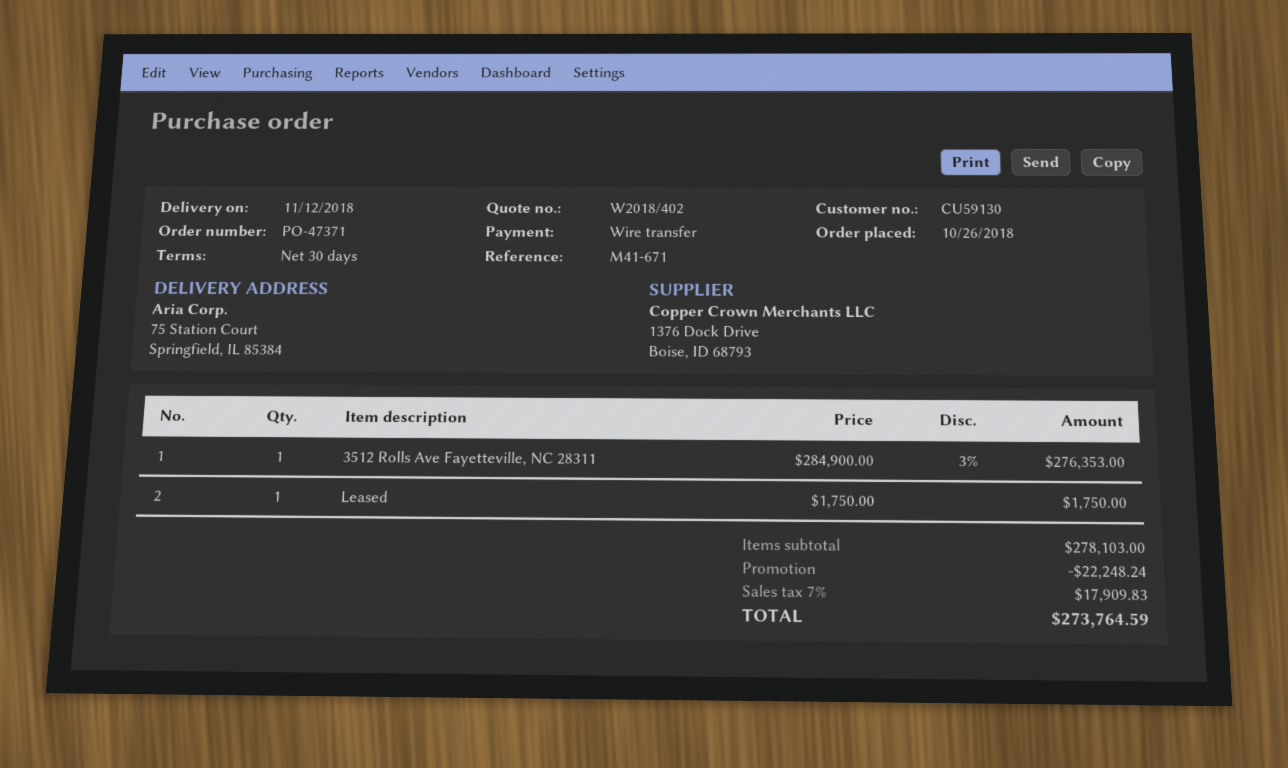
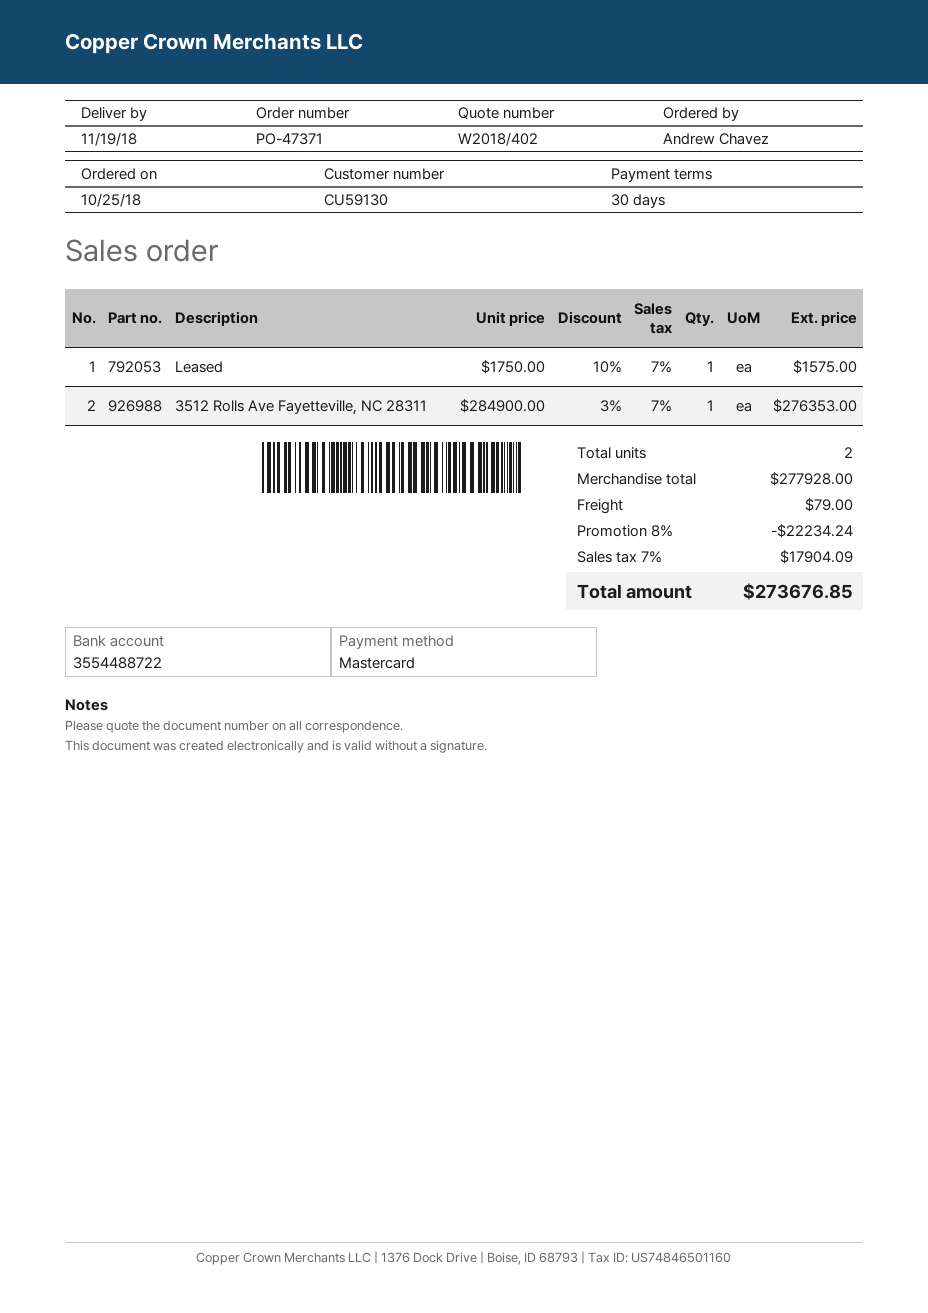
order date: 2018-10-26 -> 2018-10-25
delivery date: 2018-11-12 -> 2018-11-19
payment method: bank transfer -> Mastercard
Leased: 1 x 1750.00 = 1750.00 -> 1 x 1750.00 - 10% = 1575.00
subtotal: 278103.00 -> 277928.00
discount: 22248.24 -> 22234.24
shipping: none -> 79.00
tax: 7% = 17909.83 -> 7% = 17904.09
total: 273764.59 -> 273676.85

